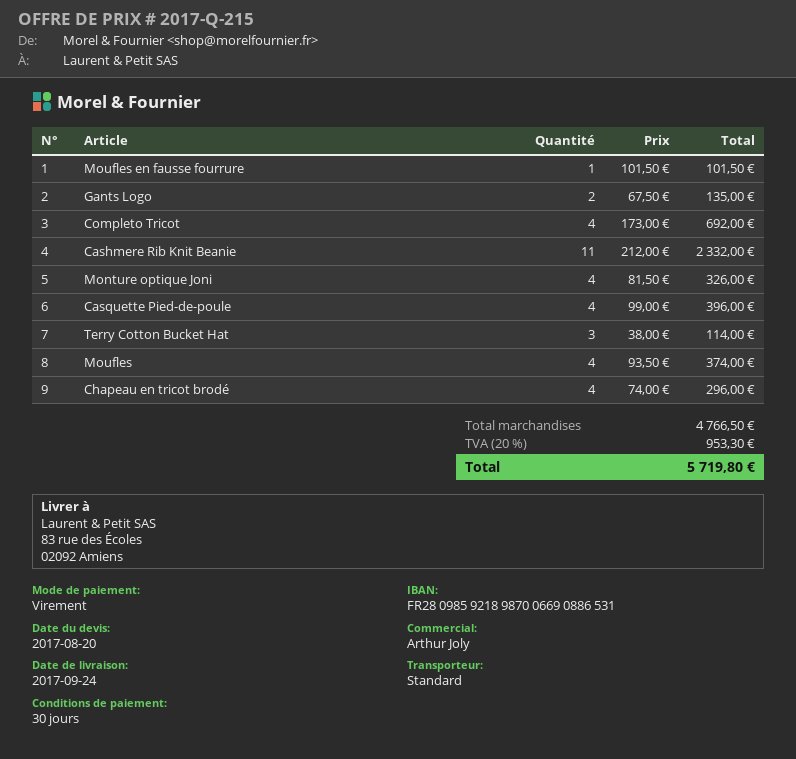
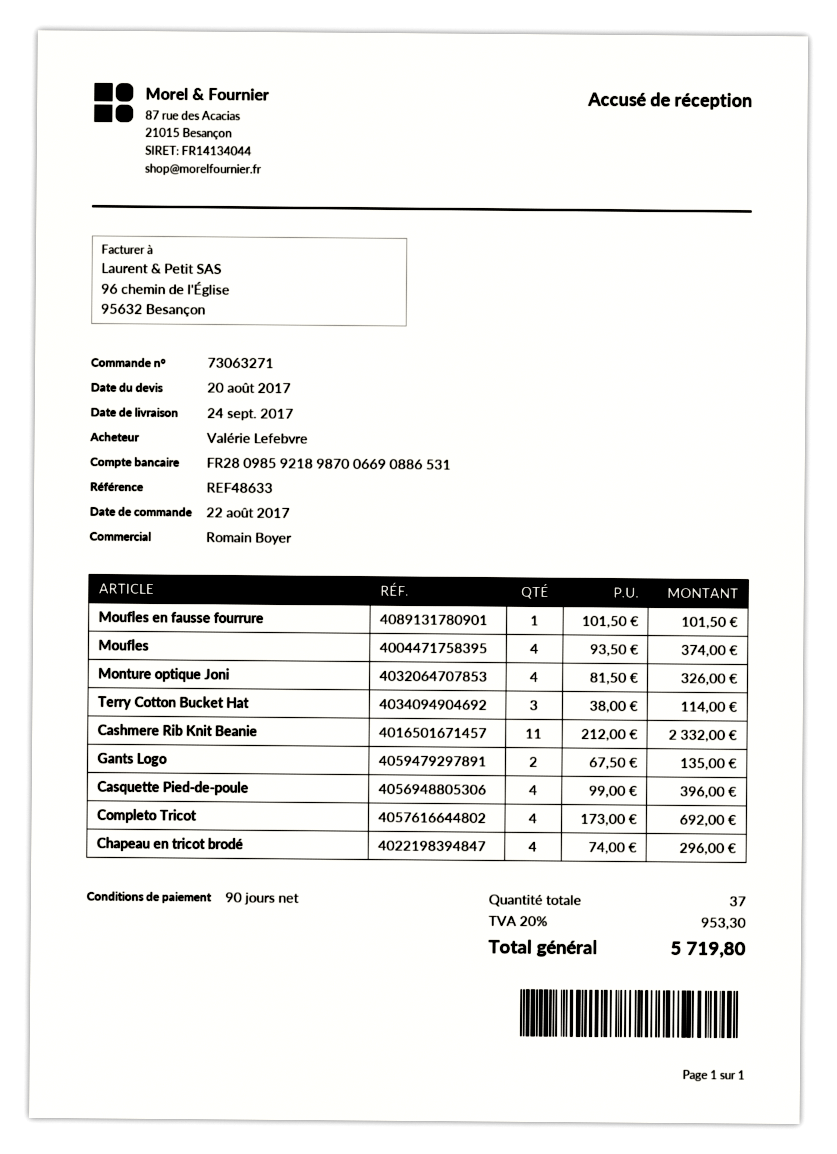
payment terms: 30 days -> 90 days
sales rep: Arthur Joly -> Romain Boyer

